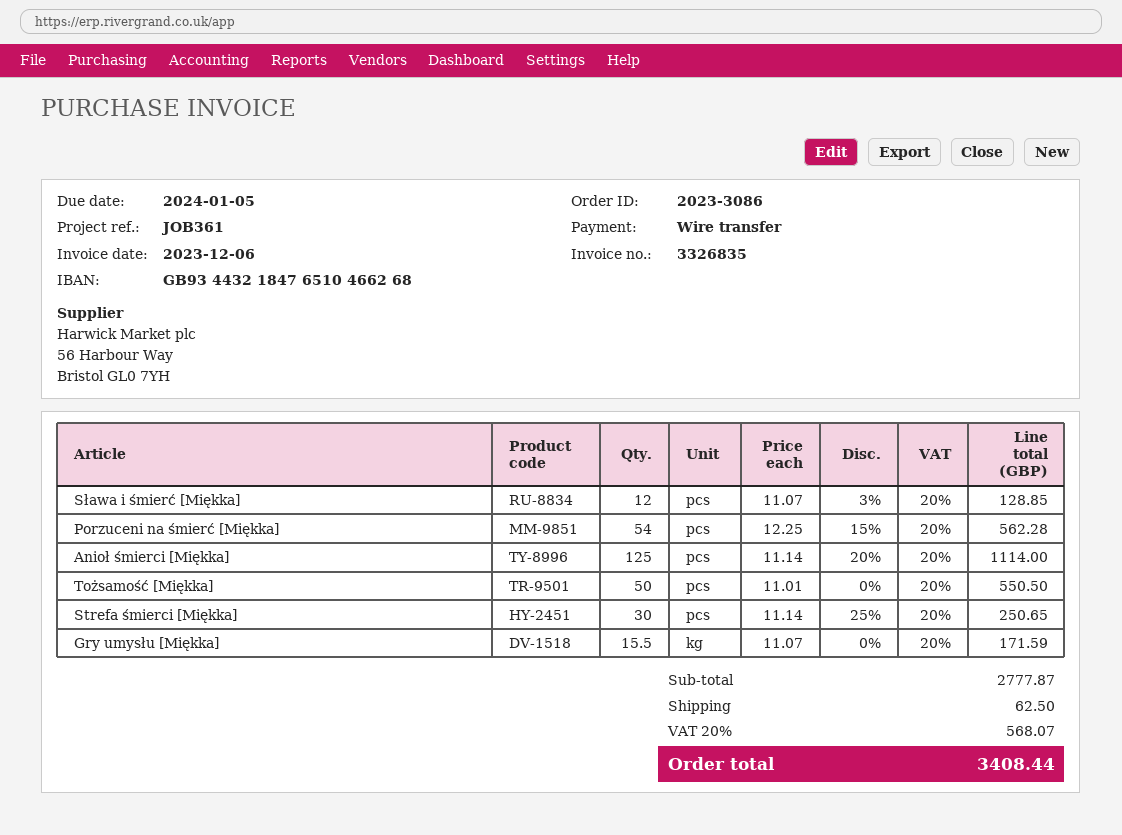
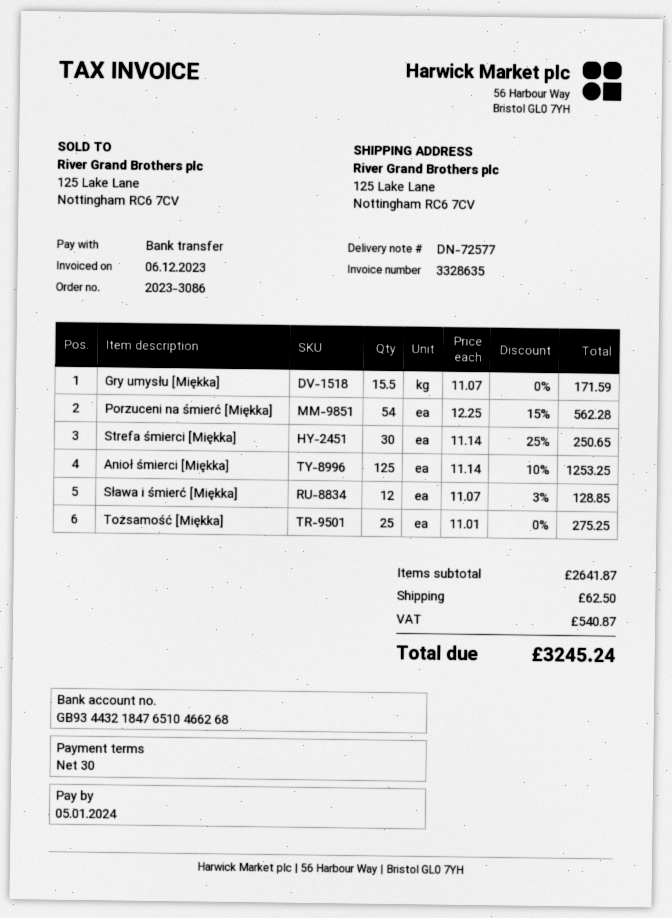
invoice number: 3326835 -> 3328635
Anioł śmierci [Miękka]: 125 x 11.14 - 20% = 1114.00 -> 125 x 11.14 - 10% = 1253.25
Tożsamość [Miękka]: 50 x 11.01 = 550.50 -> 25 x 11.01 = 275.25
subtotal: 2777.87 -> 2641.87
tax: 568.07 -> 540.87
total: 3408.44 -> 3245.24

